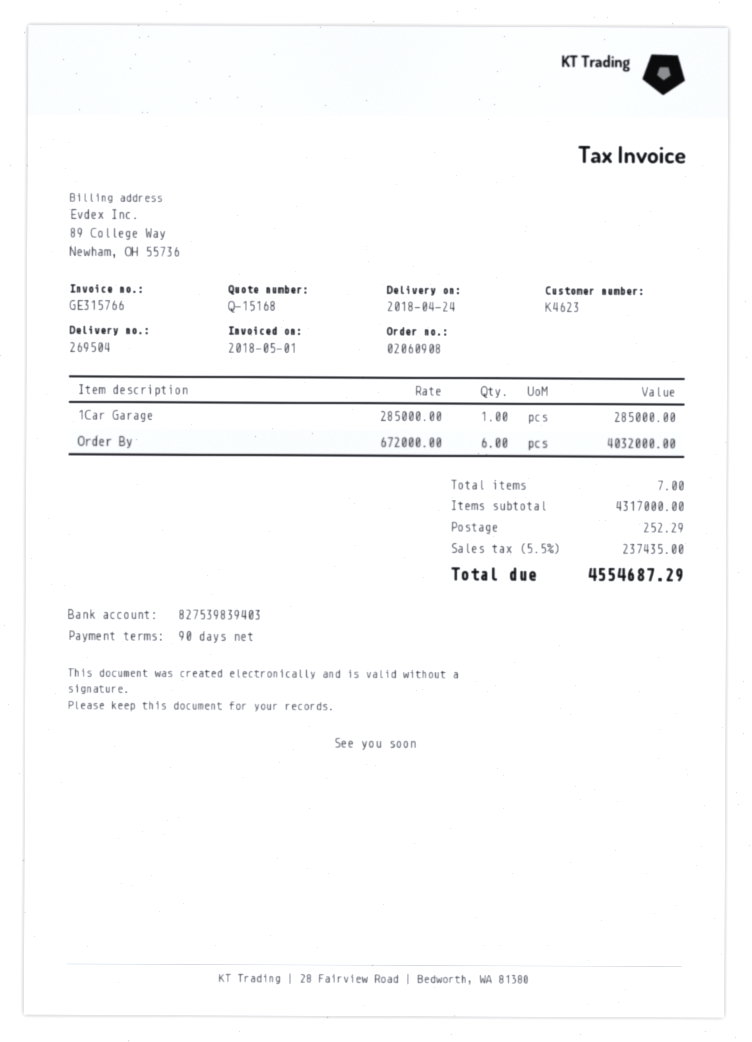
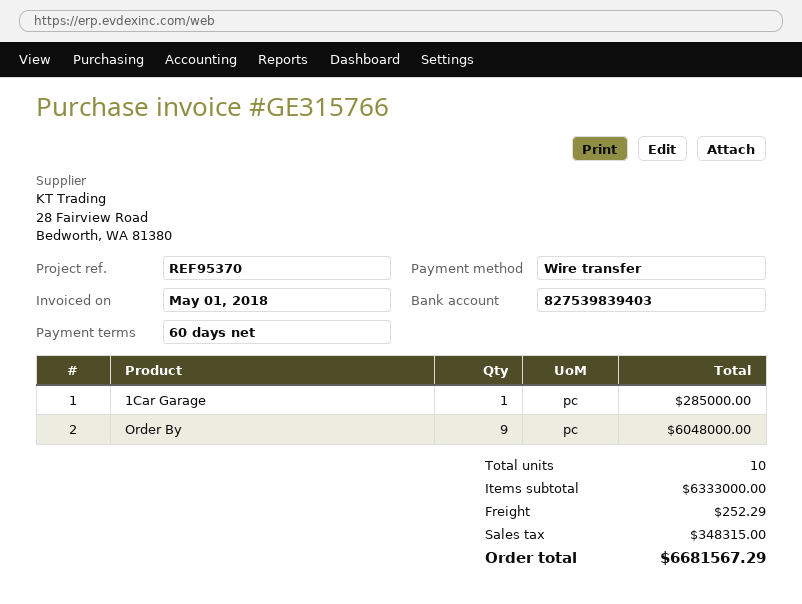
payment terms: 90 days -> 60 days
Order By: 6 for 4032000.00 -> 9 for 6048000.00
total quantity: 7 -> 10
subtotal: 4317000.00 -> 6333000.00
tax: 237435.00 -> 348315.00
total: 4554687.29 -> 6681567.29

